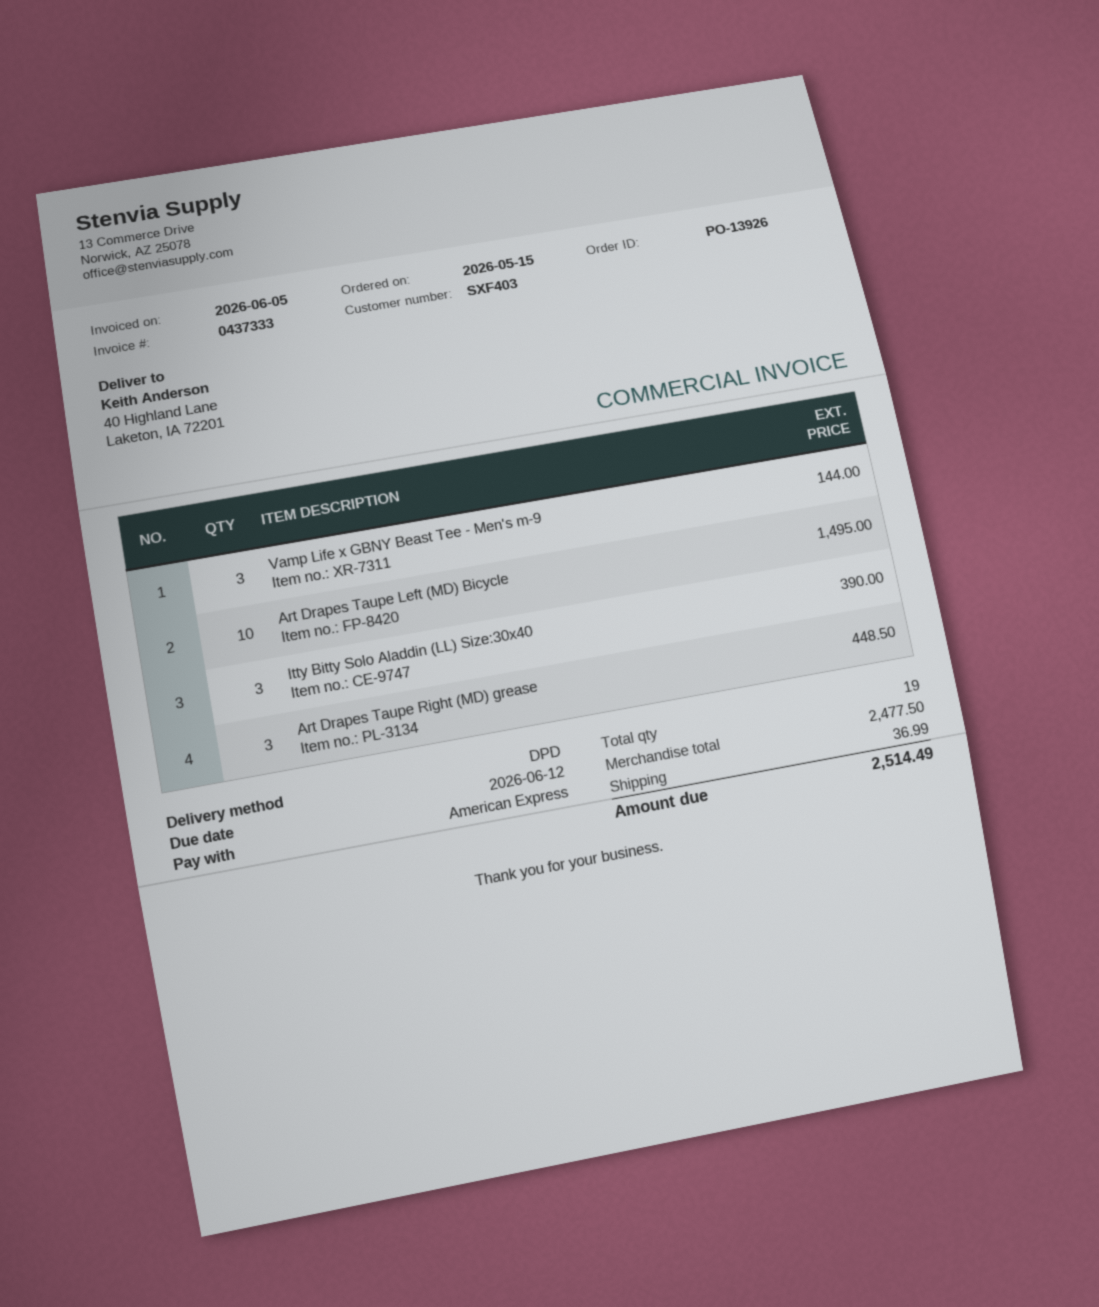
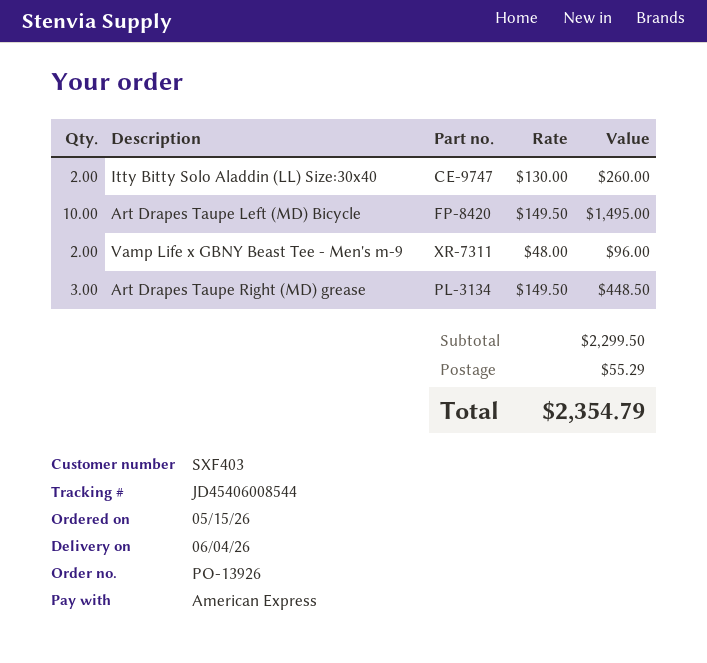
Vamp Life x GBNY Beast Tee - Men's m-9: 3 for 144.00 -> 2 for 96.00
Itty Bitty Solo Aladdin (LL) Size:30x40: 3 for 390.00 -> 2 for 260.00
subtotal: 2477.50 -> 2299.50
shipping: 36.99 -> 55.29
total: 2514.49 -> 2354.79

